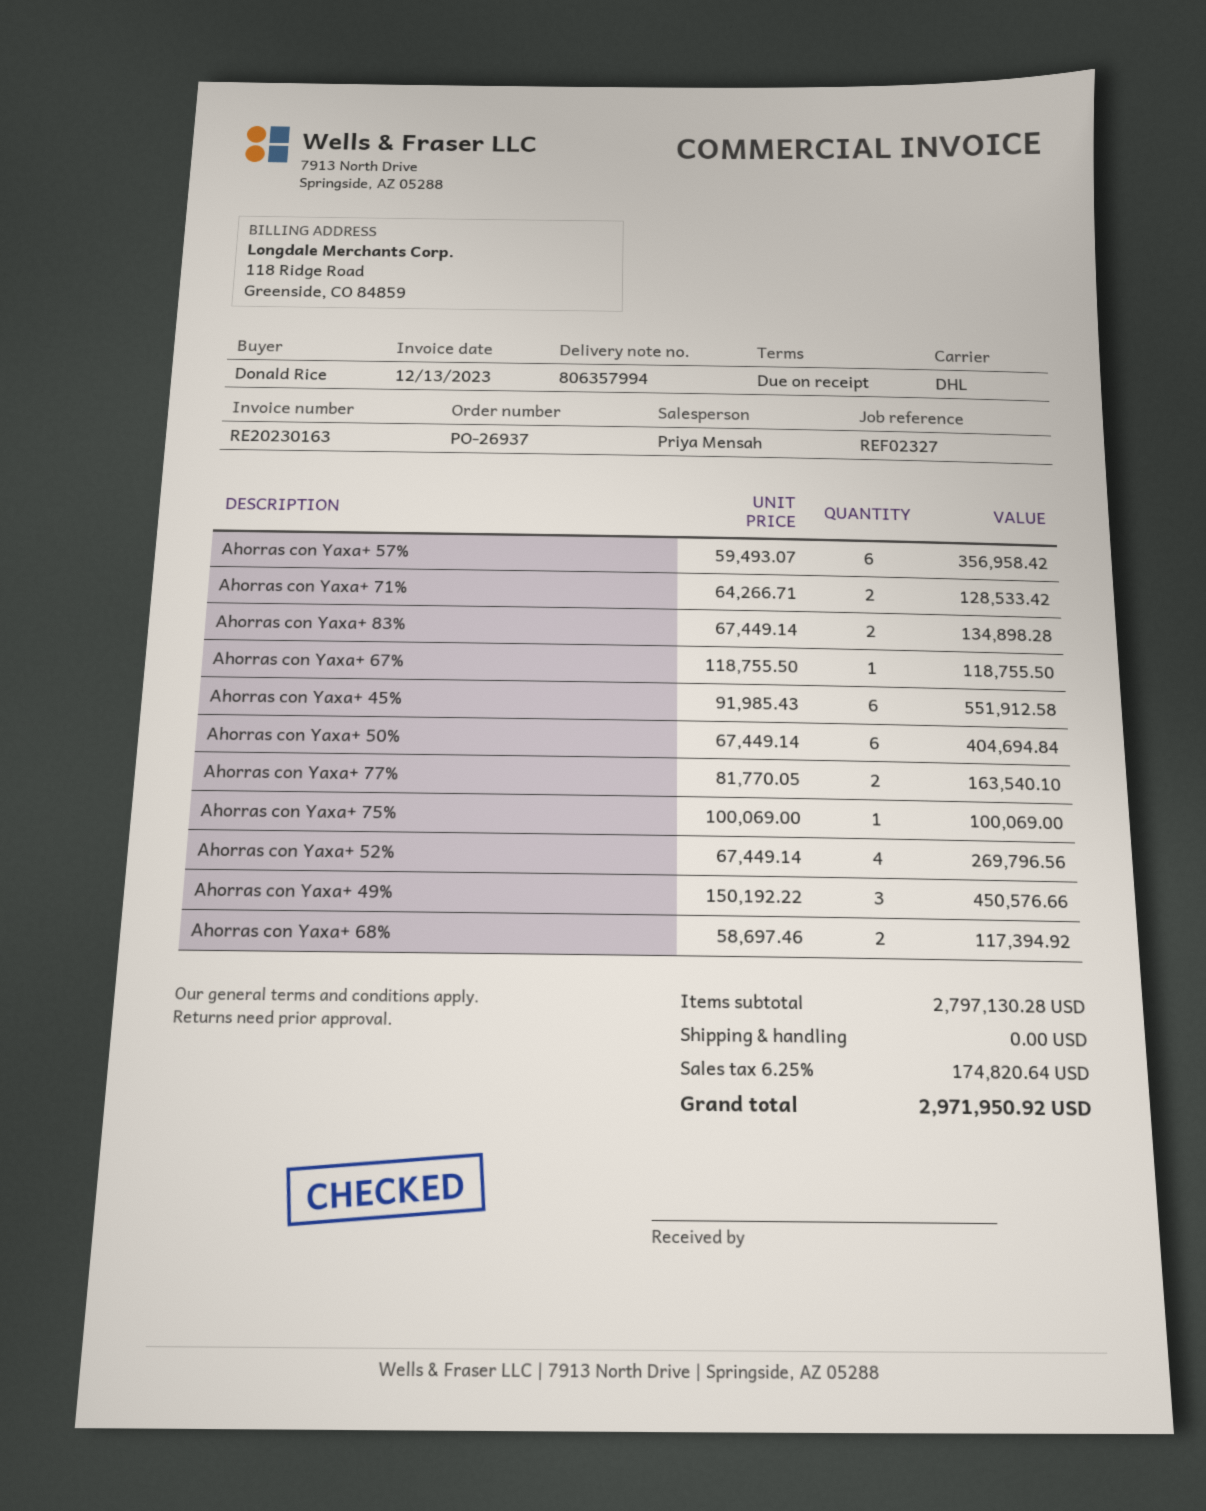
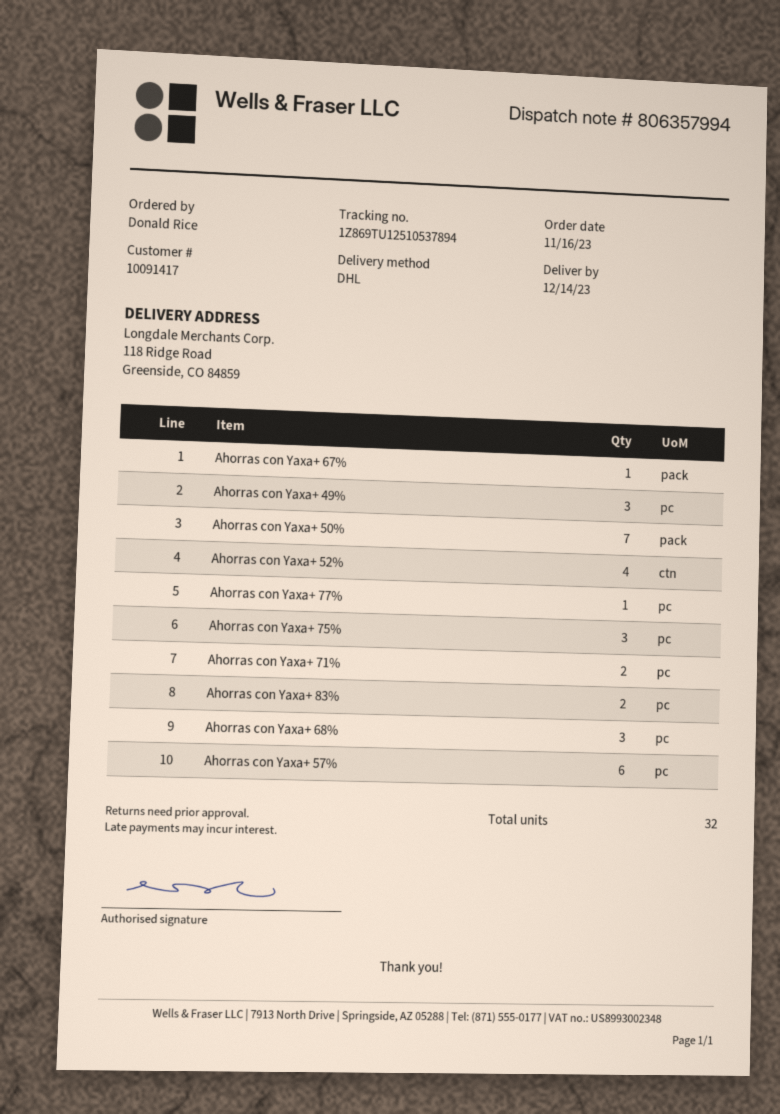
Ahorras con Yaxa+ 45%: 6 -> none
Ahorras con Yaxa+ 50%: 6 -> 7
Ahorras con Yaxa+ 77%: 2 -> 1
Ahorras con Yaxa+ 75%: 1 -> 3
Ahorras con Yaxa+ 68%: 2 -> 3

